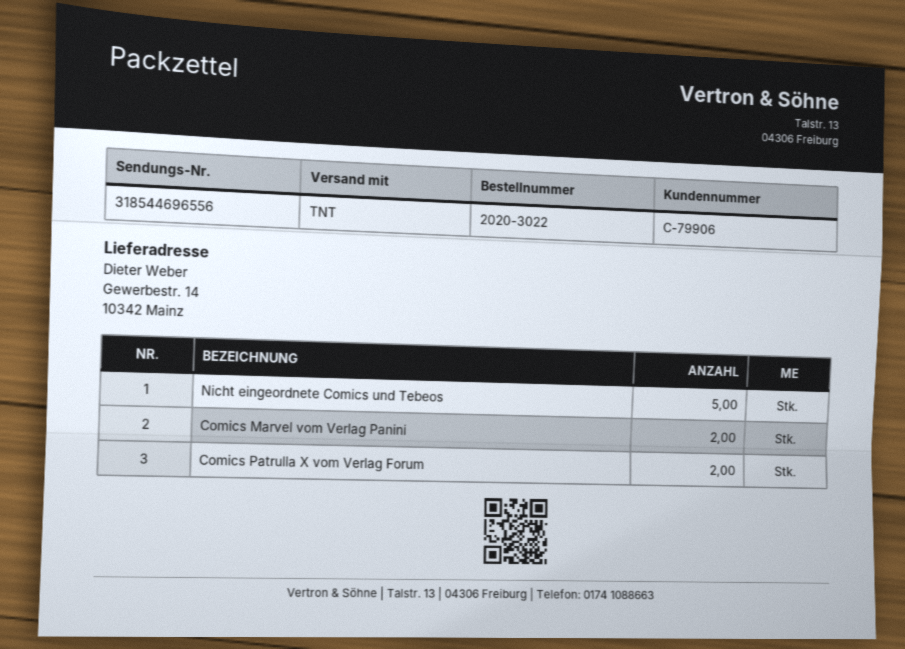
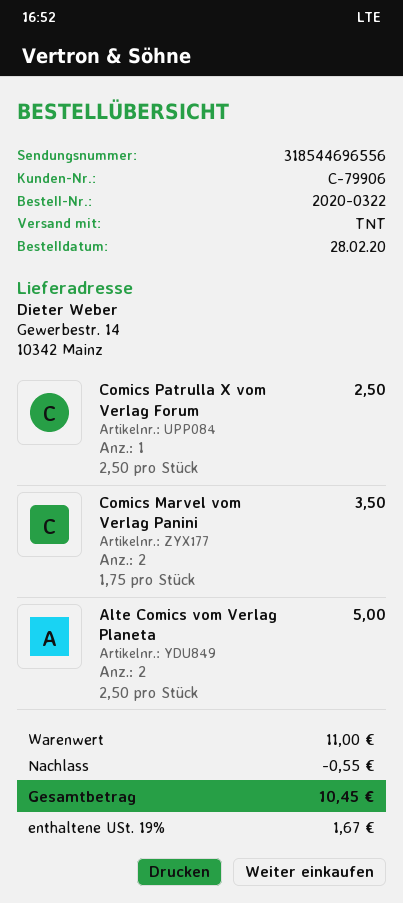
order number: 2020-3022 -> 2020-0322
Nicht eingeordnete Comics und Tebeos: 5 -> none
Comics Patrulla X vom Verlag Forum: 2 -> 1
Alte Comics vom Verlag Planeta: none -> 2

